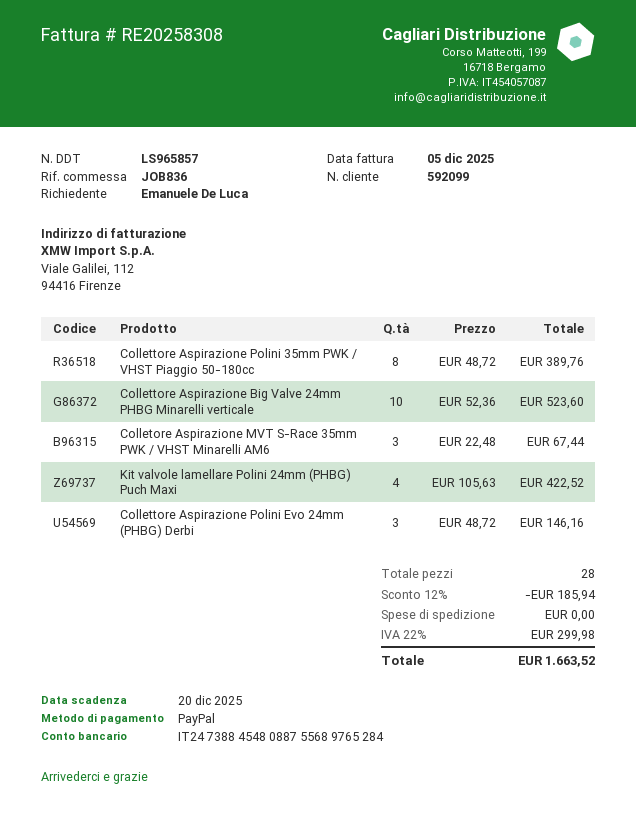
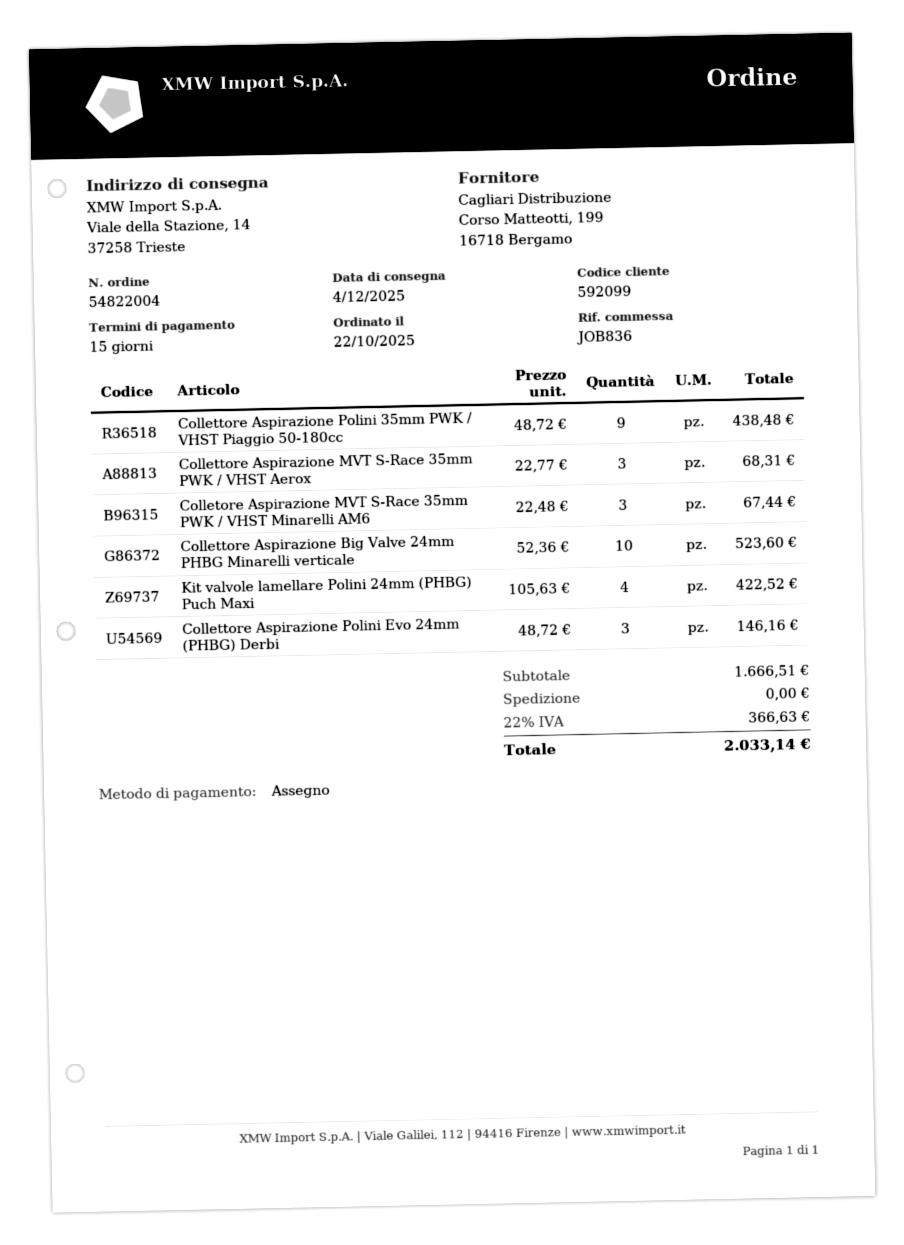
payment method: PayPal -> cheque
Collettore Aspirazione Polini 35mm PWK / VHST Piaggio 50-180cc: 8 x 48.72 = 389.76 -> 9 x 48.72 = 438.48
Collettore Aspirazione MVT S-Race 35mm PWK / VHST Aerox: none -> 3 x 22.77 = 68.31
discount: 12% = 185.94 -> none
tax: 22% = 299.98 -> 22% = 366.63
total: 1663.52 -> 2033.14

